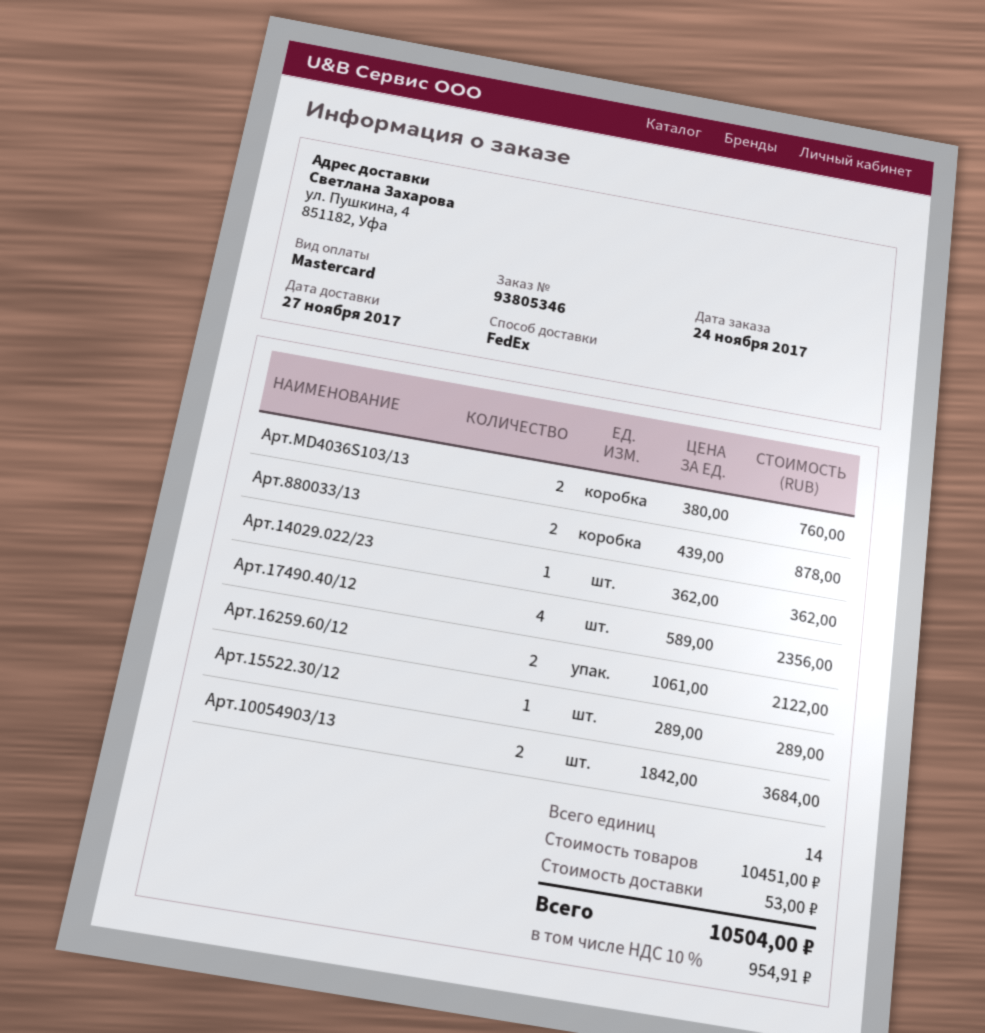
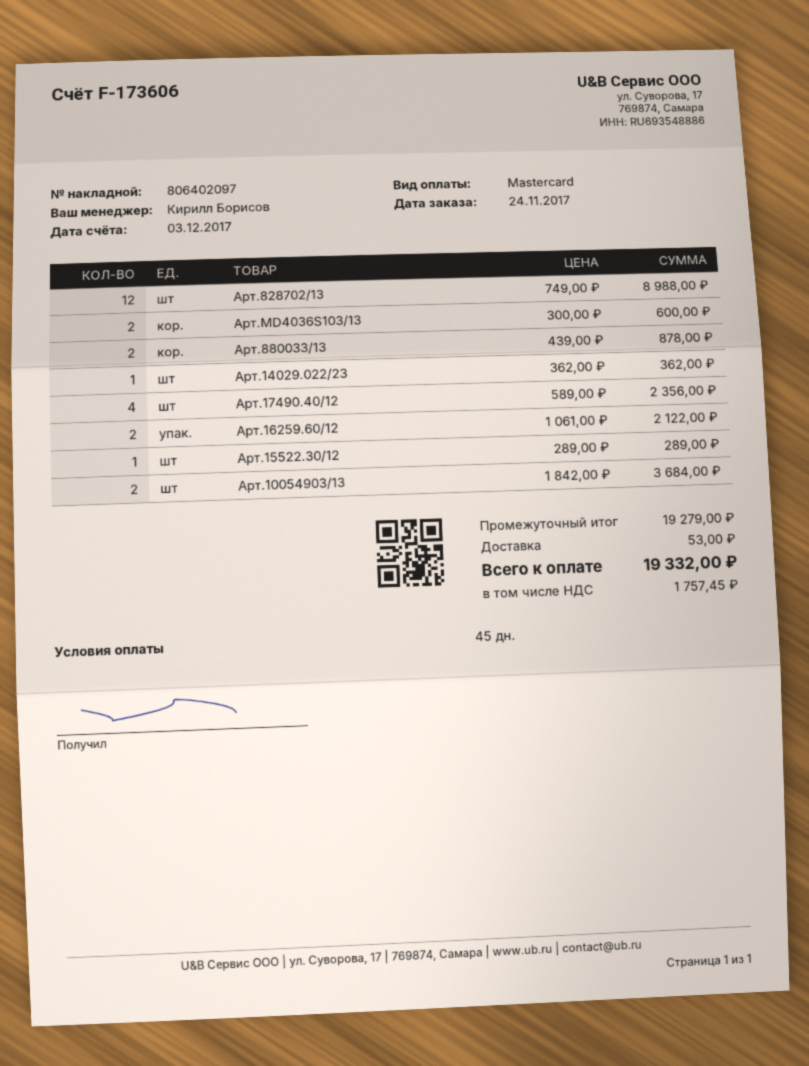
Арт.MD4036S103/13: 2 x 380.00 = 760.00 -> 2 x 300.00 = 600.00
Арт.828702/13: none -> 12 x 749.00 = 8988.00
subtotal: 10451.00 -> 19279.00
tax: 954.91 -> 1757.45
total: 10504.00 -> 19332.00

